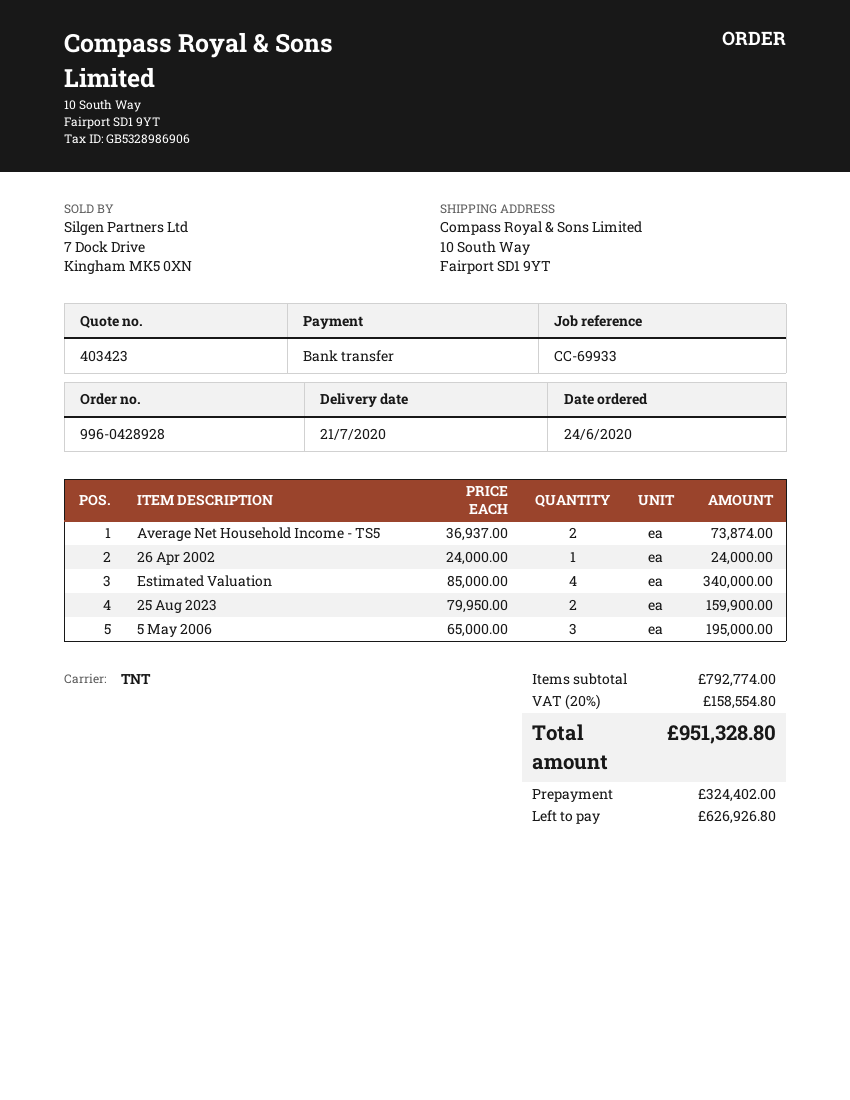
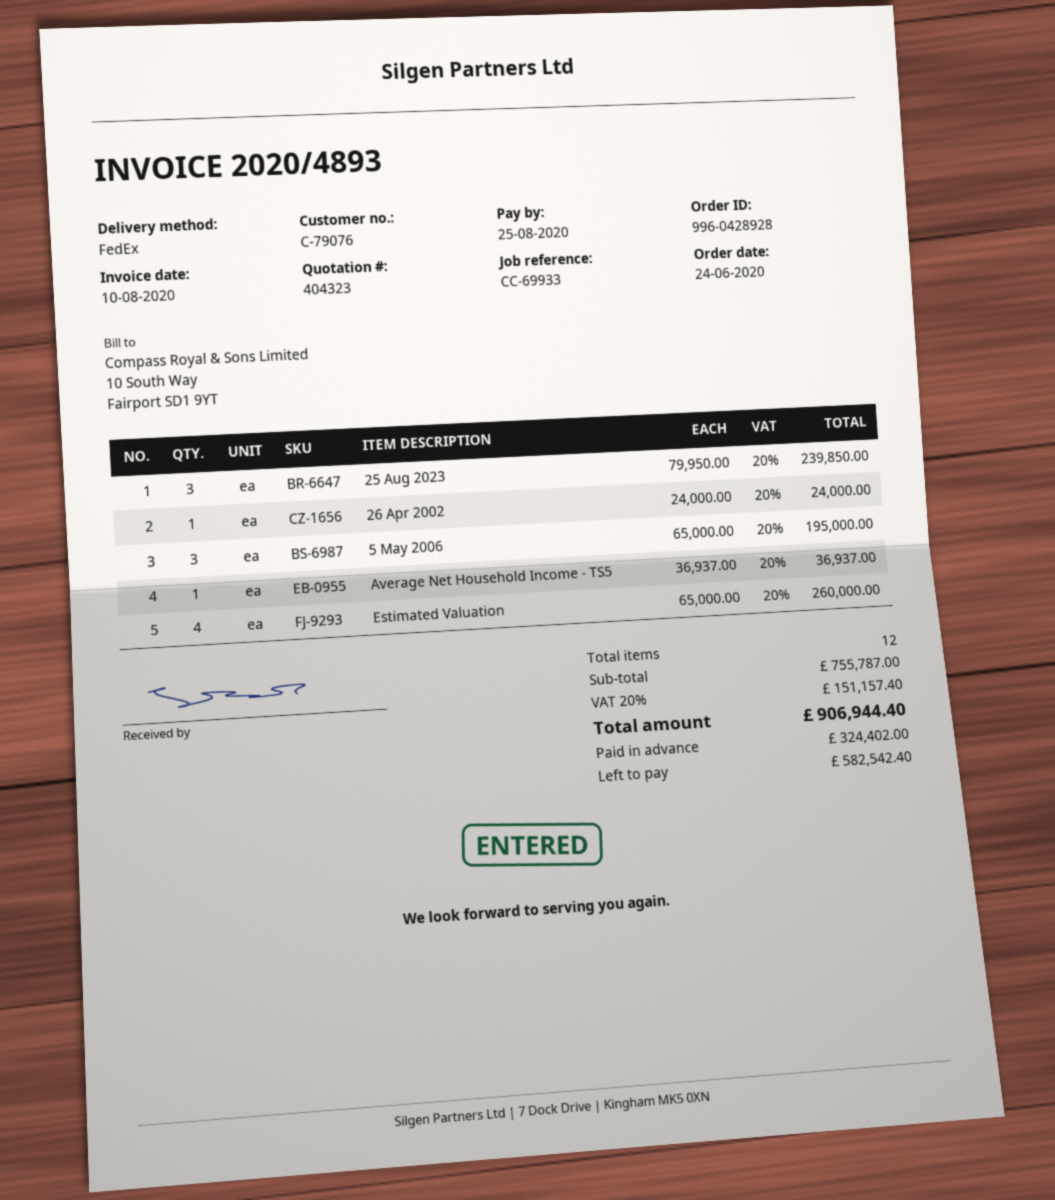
quote number: 403423 -> 404323
shipping method: TNT -> FedEx
Average Net Household Income - TS5: 2 x 36937.00 = 73874.00 -> 1 x 36937.00 = 36937.00
Estimated Valuation: 4 x 85000.00 = 340000.00 -> 4 x 65000.00 = 260000.00
25 Aug 2023: 2 x 79950.00 = 159900.00 -> 3 x 79950.00 = 239850.00
subtotal: 792774.00 -> 755787.00
tax: 20% = 158554.80 -> 20% = 151157.40
total: 951328.80 -> 906944.40
balance: 626926.80 -> 582542.40

